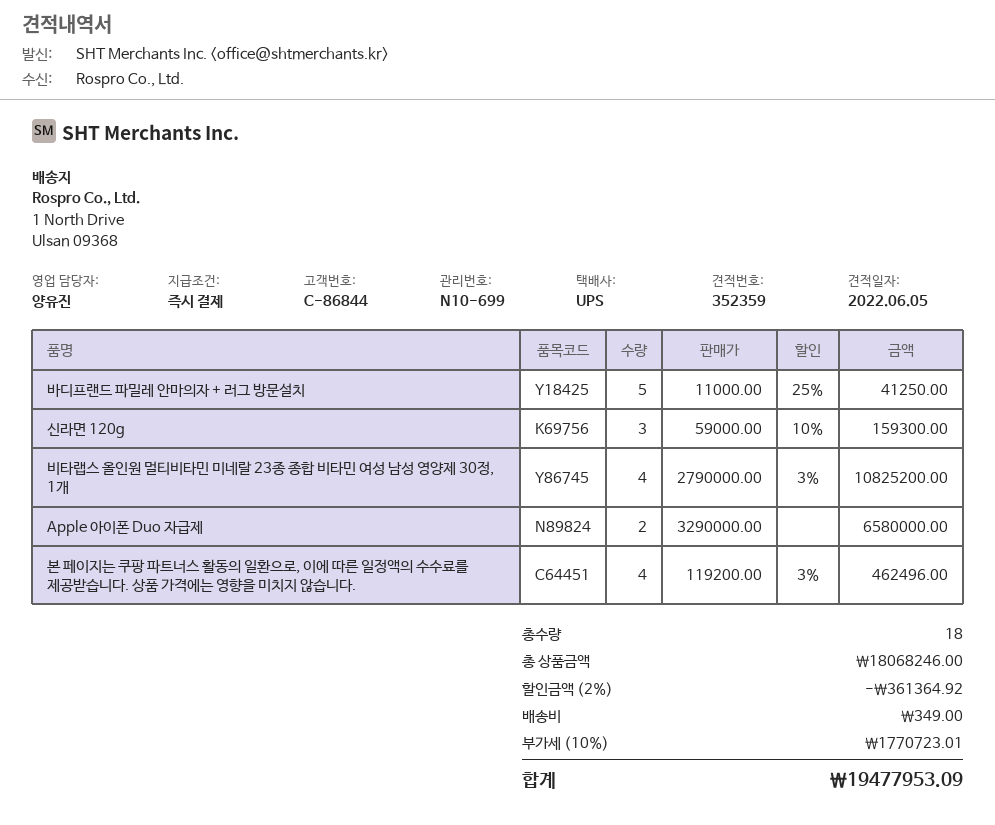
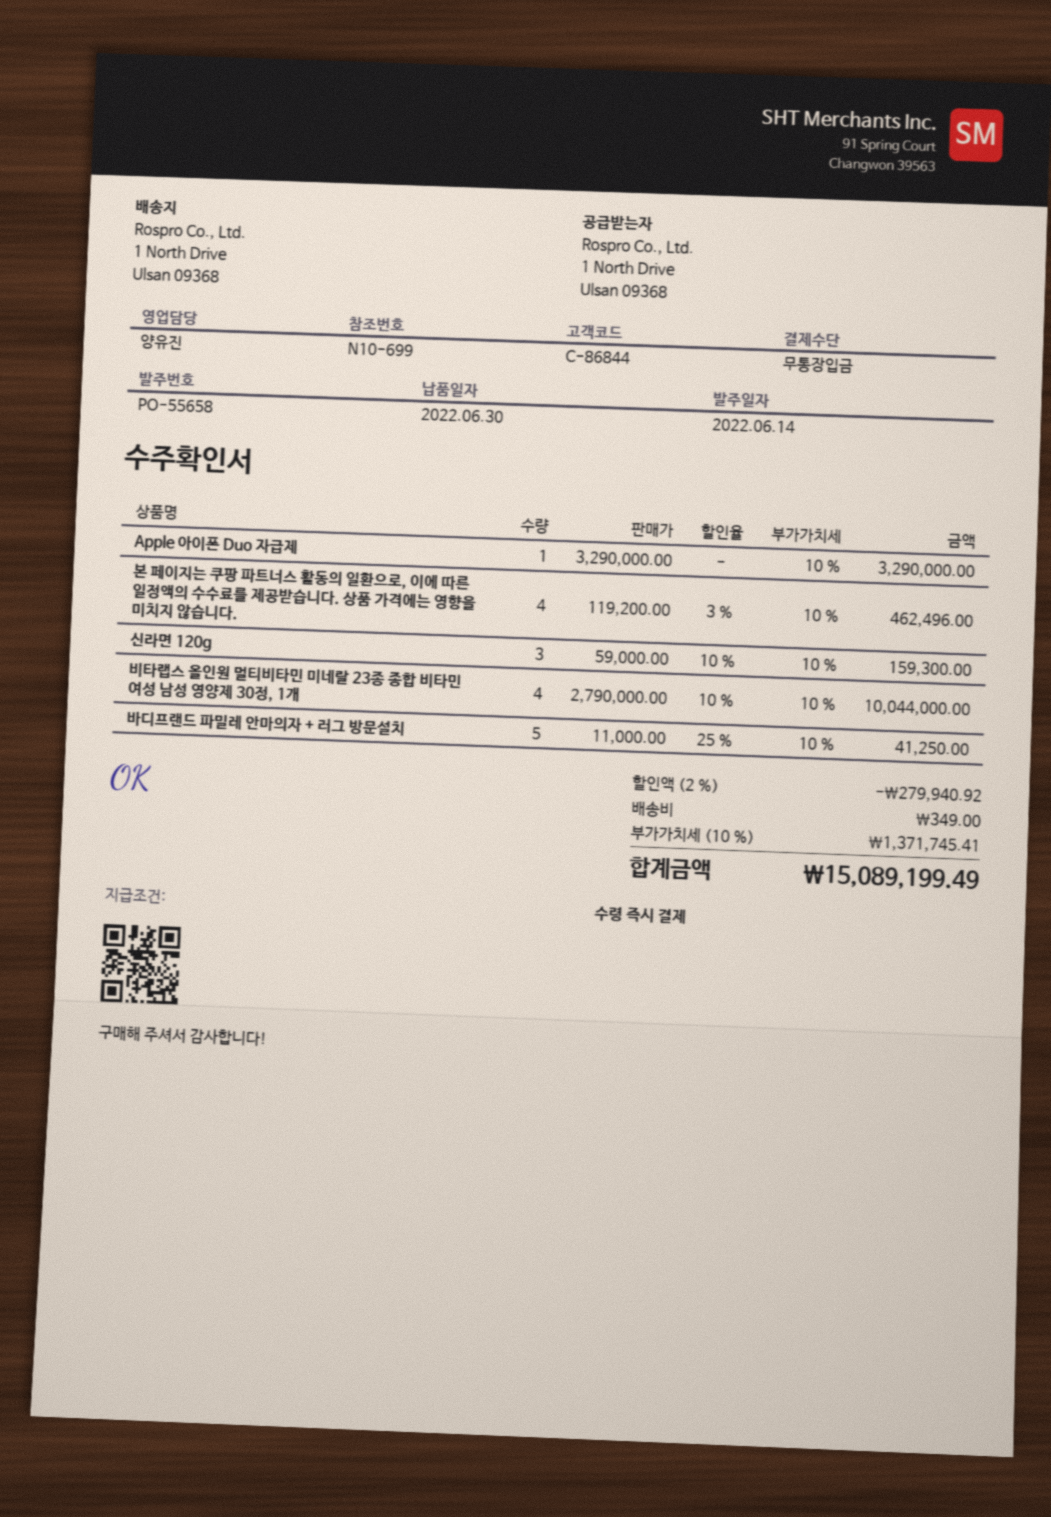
비타랩스 올인원 멀티비타민 미네랄 23종 종합 비타민 여성 남성 영양제 30정, 1개: 4 x 2790000.00 - 3% = 10825200.00 -> 4 x 2790000.00 - 10% = 10044000.00
Apple 아이폰 Duo 자급제: 2 x 3290000.00 = 6580000.00 -> 1 x 3290000.00 = 3290000.00
discount: 2% = 361364.92 -> 2% = 279940.92
tax: 10% = 1770723.01 -> 10% = 1371745.41
total: 19477953.09 -> 15089199.49

